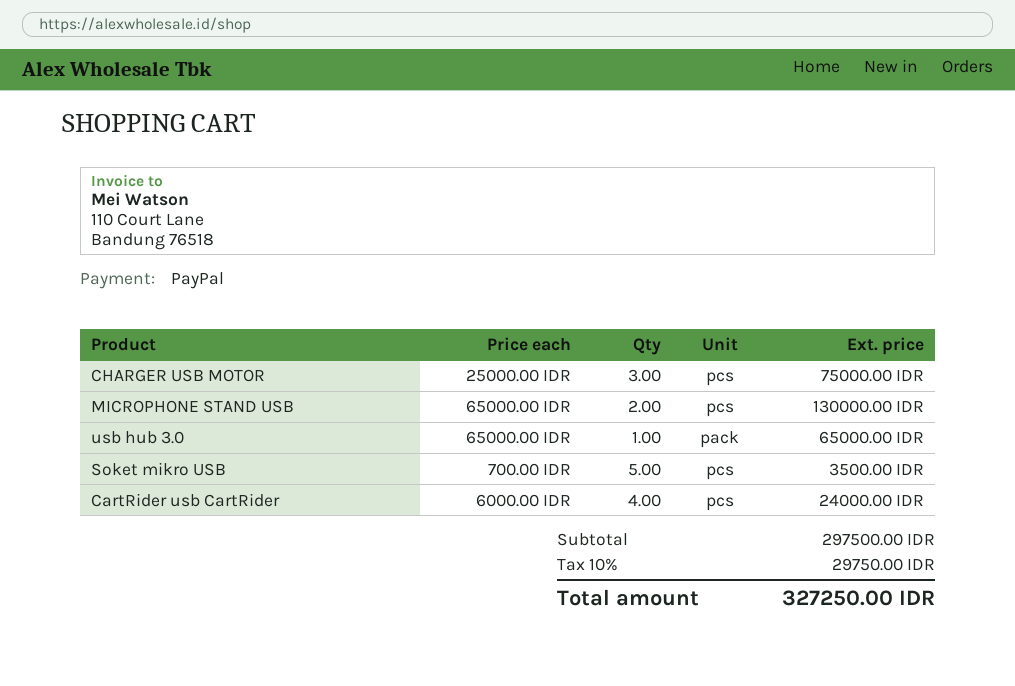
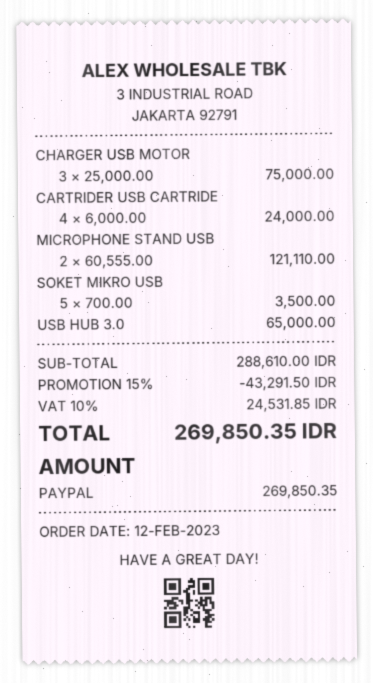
MICROPHONE STAND USB: 2 x 65000.00 = 130000.00 -> 2 x 60555.00 = 121110.00
subtotal: 297500.00 -> 288610.00
discount: none -> 15% = 43291.50
tax: 10% = 29750.00 -> 10% = 24531.85
total: 327250.00 -> 269850.35

